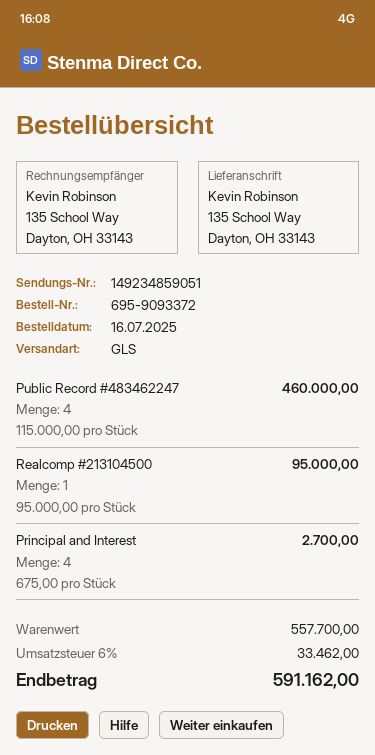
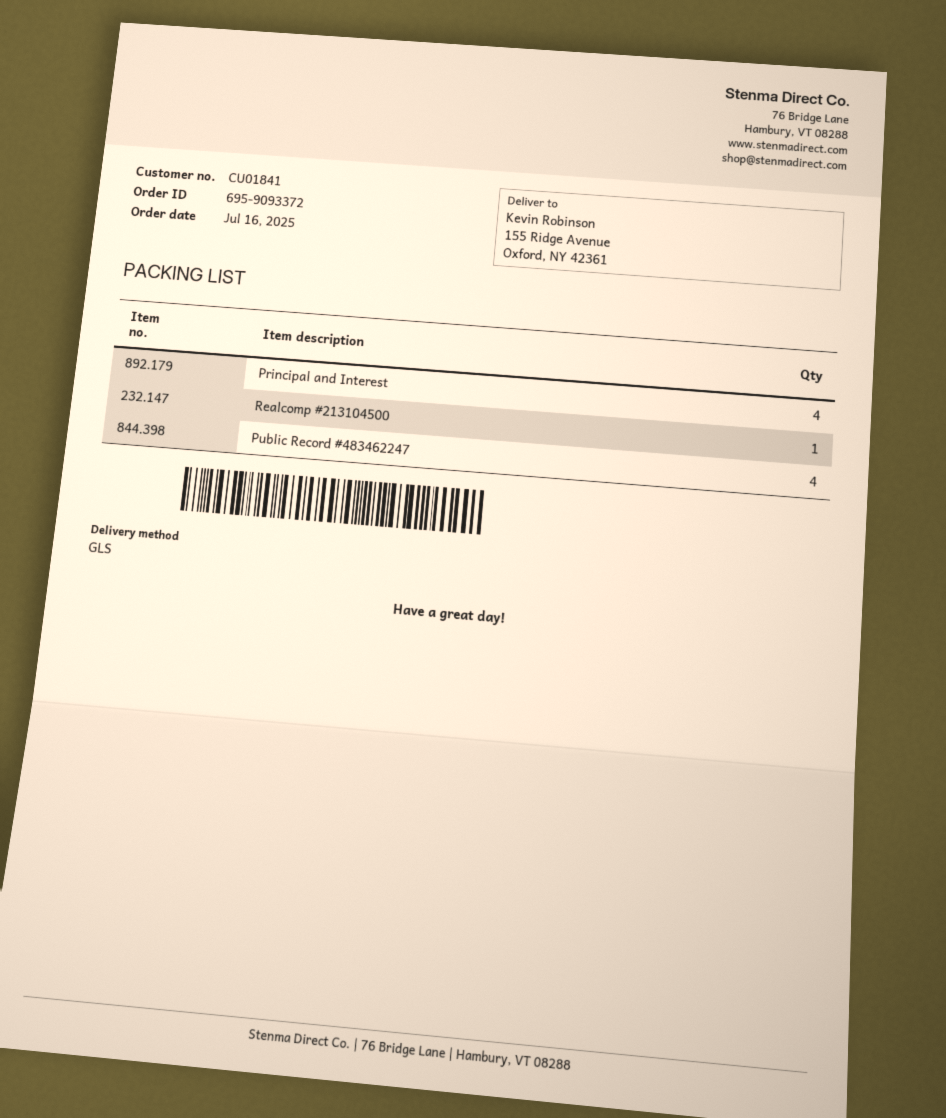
ship to: 135 School Way, Dayton, OH 33143 -> 155 Ridge Avenue, Oxford, NY 42361

